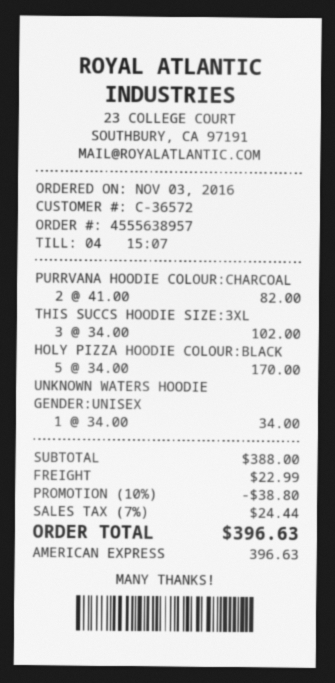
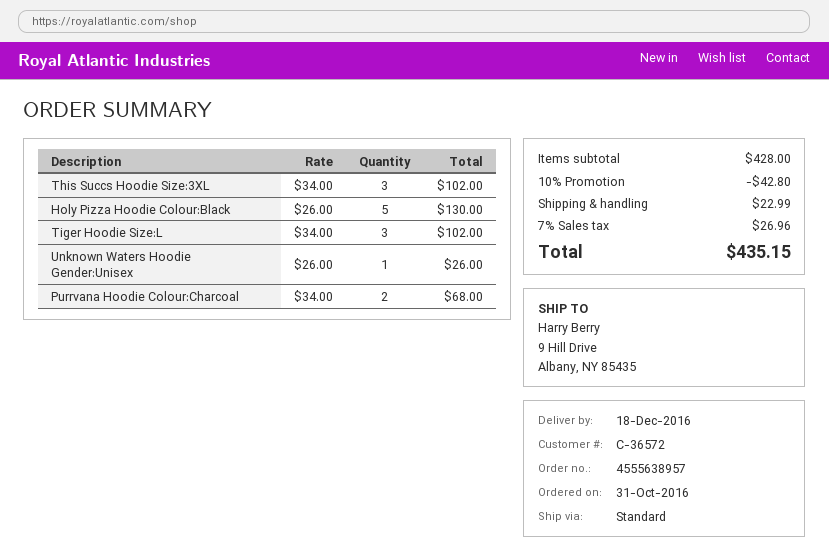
order date: 2016-11-03 -> 2016-10-31
PURRVANA HOODIE COLOUR:CHARCOAL: 2 x 41.00 = 82.00 -> 2 x 34.00 = 68.00
HOLY PIZZA HOODIE COLOUR:BLACK: 5 x 34.00 = 170.00 -> 5 x 26.00 = 130.00
UNKNOWN WATERS HOODIE GENDER:UNISEX: 1 x 34.00 = 34.00 -> 1 x 26.00 = 26.00
Tiger Hoodie Size:L: none -> 3 x 34.00 = 102.00
subtotal: 388.00 -> 428.00
discount: 10% = 38.80 -> 10% = 42.80
tax: 7% = 24.44 -> 7% = 26.96
total: 396.63 -> 435.15

